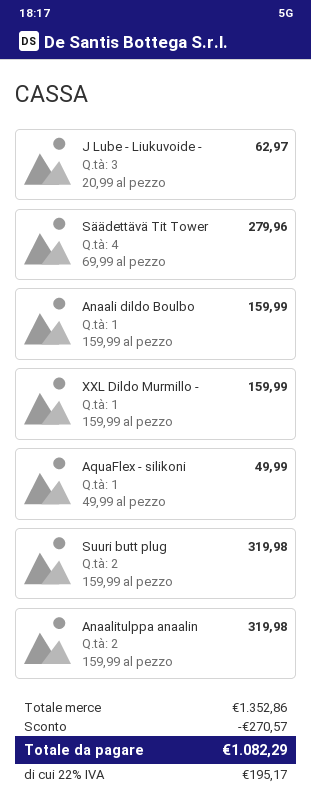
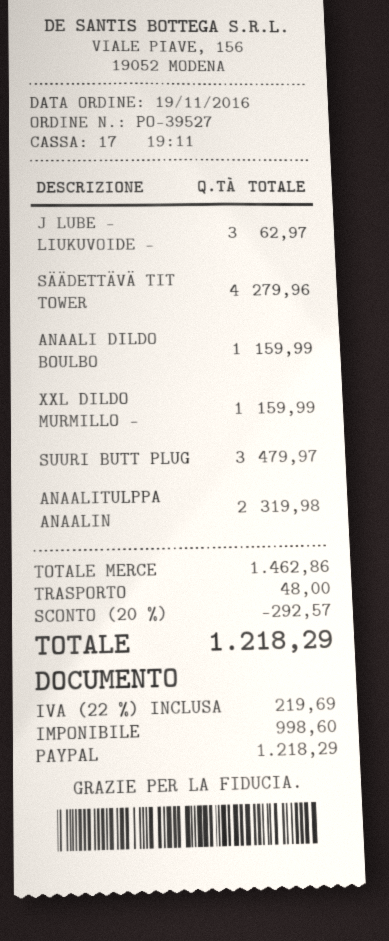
AquaFlex - silikoni: 1 for 49.99 -> none
Suuri butt plug: 2 for 319.98 -> 3 for 479.97
subtotal: 1352.86 -> 1462.86
discount: 270.57 -> 292.57
shipping: none -> 48.00
tax: 22% = 195.17 -> 22% = 219.69
total: 1082.29 -> 1218.29

